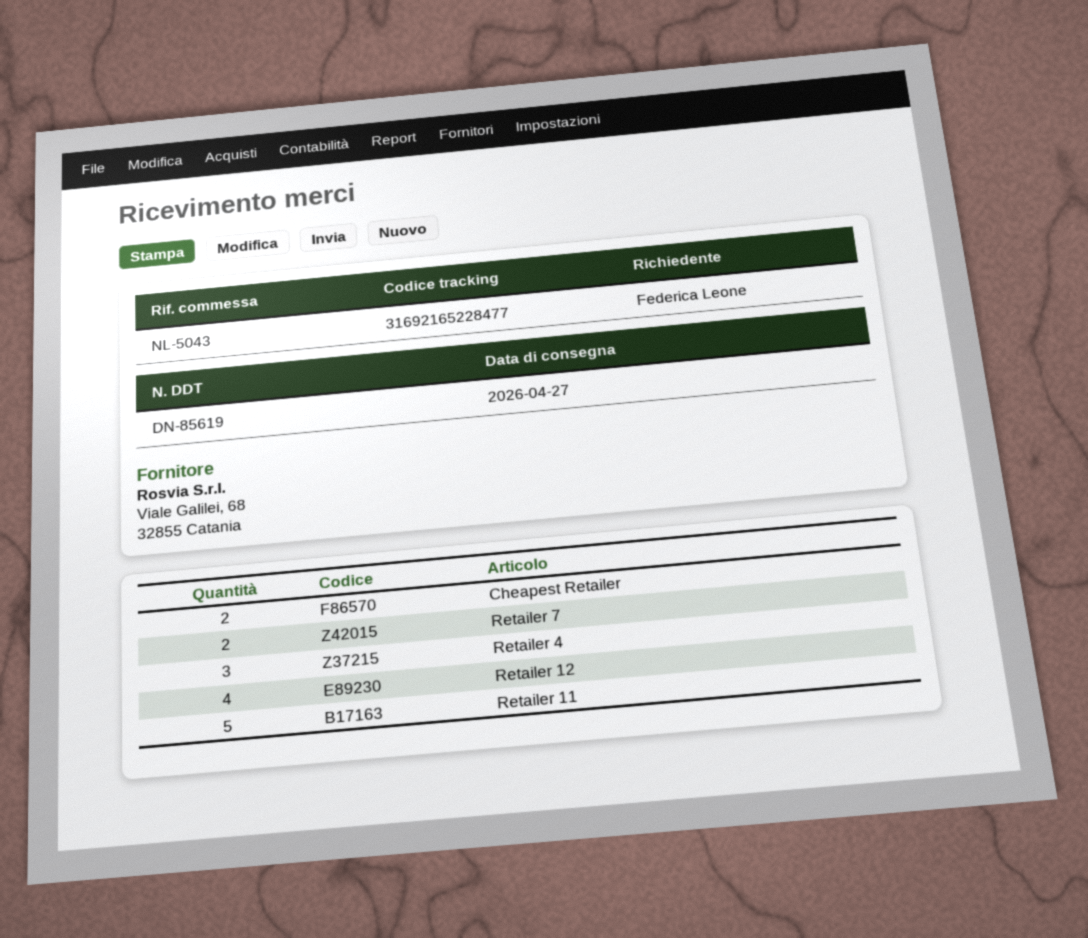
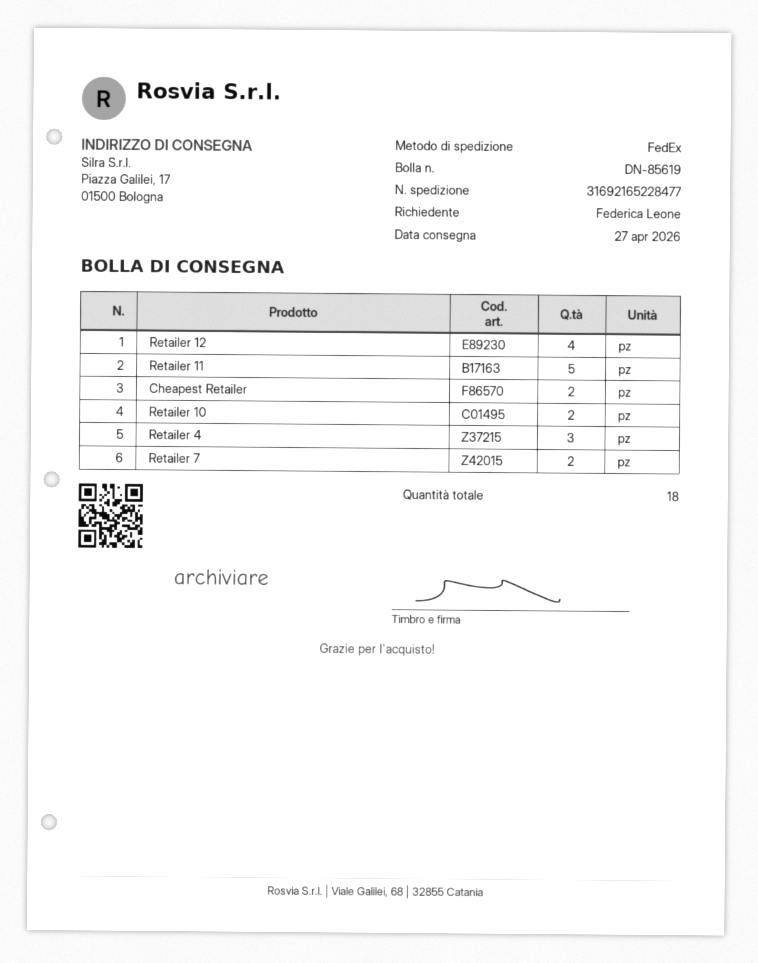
Retailer 10: none -> 2

